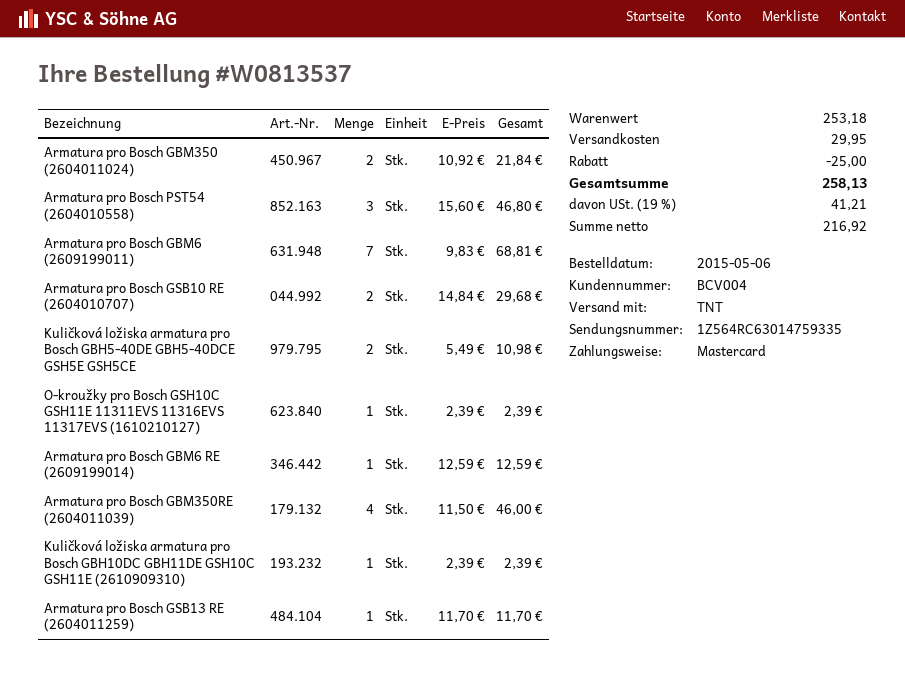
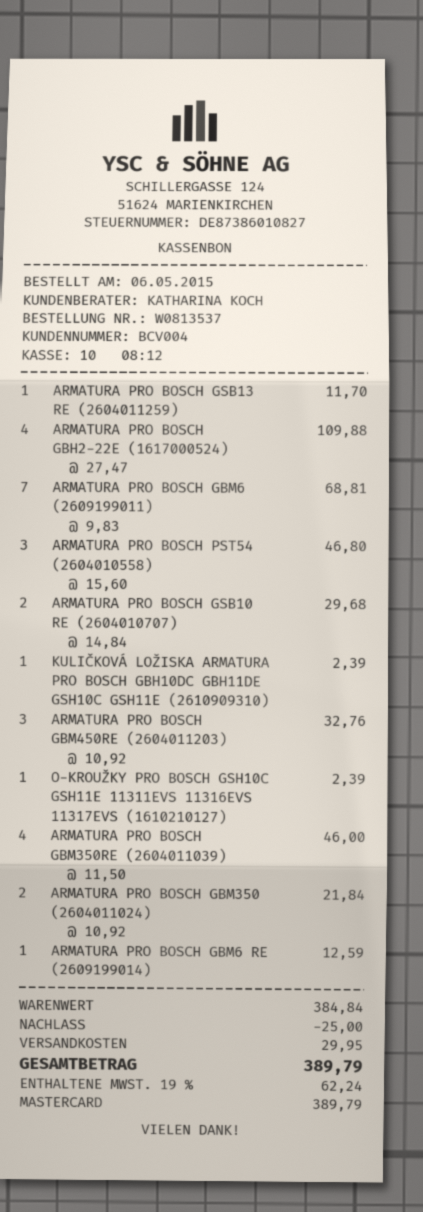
Kuličková ložiska armatura pro Bosch GBH5-40DE GBH5-40DCE GSH5E GSH5CE: 2 x 5.49 = 10.98 -> none
ARMATURA PRO BOSCH GBH2-22E (1617000524): none -> 4 x 27.47 = 109.88
ARMATURA PRO BOSCH GBM450RE (2604011203): none -> 3 x 10.92 = 32.76
subtotal: 253.18 -> 384.84
tax: 19% = 41.21 -> 19% = 62.24
total: 258.13 -> 389.79

